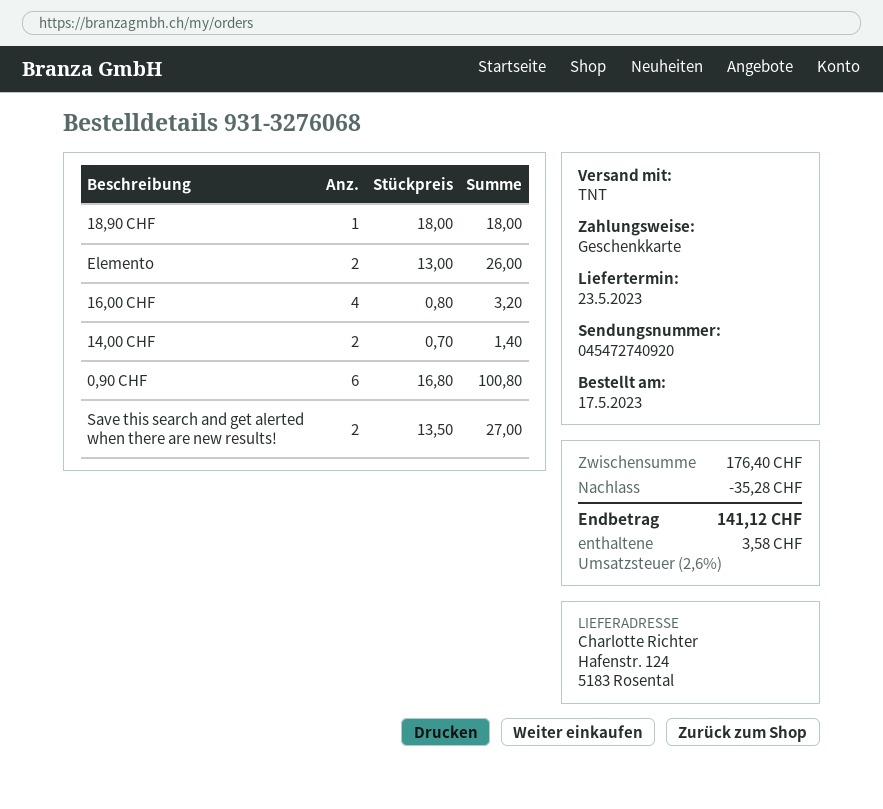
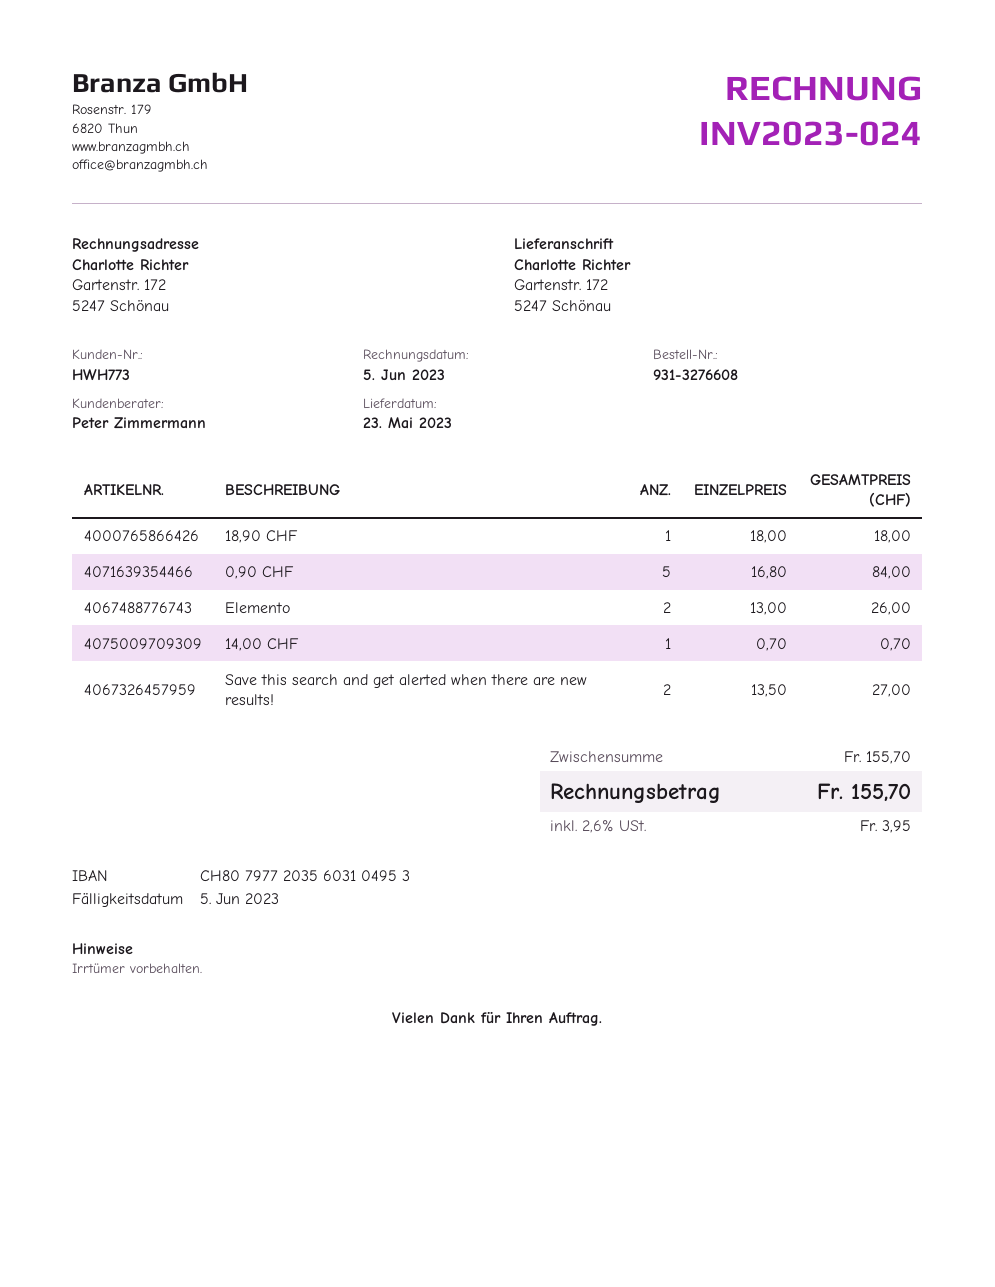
order number: 931-3276068 -> 931-3276608
ship to: Hafenstr. 124, 5183 Rosental -> Gartenstr. 172, 5247 Schönau
16,00 CHF: 4 x 0.80 = 3.20 -> none
14,00 CHF: 2 x 0.70 = 1.40 -> 1 x 0.70 = 0.70
0,90 CHF: 6 x 16.80 = 100.80 -> 5 x 16.80 = 84.00
subtotal: 176.40 -> 155.70
discount: 35.28 -> none
tax: 2.6% = 3.58 -> 2.6% = 3.95
total: 141.12 -> 155.70

